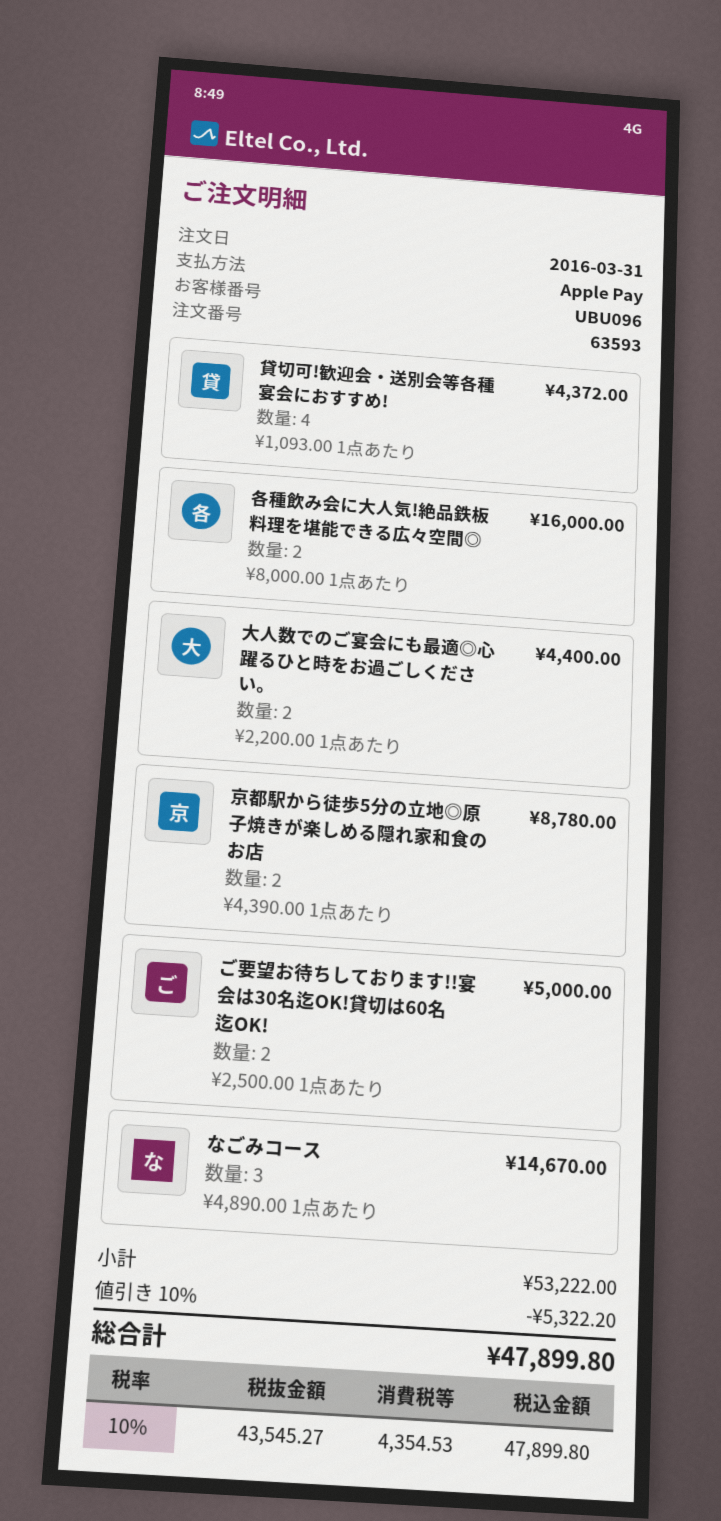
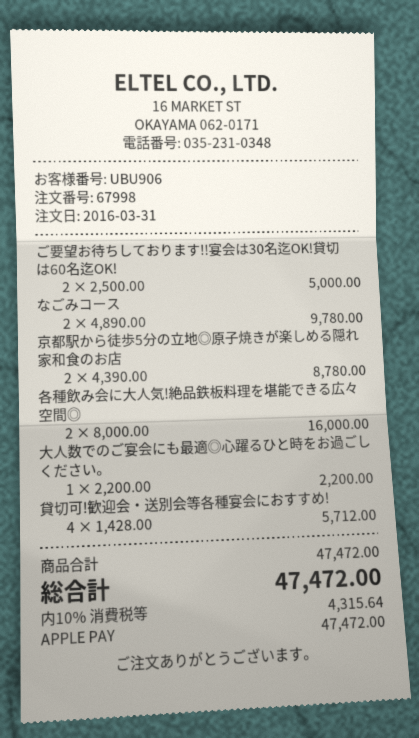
order number: 63593 -> 67998
customer number: UBU096 -> UBU906
貸切可!歓迎会・送別会等各種宴会におすすめ!: 4 x 1093.00 = 4372.00 -> 4 x 1428.00 = 5712.00
大人数でのご宴会にも最適◎心躍るひと時をお過ごしください。: 2 x 2200.00 = 4400.00 -> 1 x 2200.00 = 2200.00
なごみコース: 3 x 4890.00 = 14670.00 -> 2 x 4890.00 = 9780.00
subtotal: 53222.00 -> 47472.00
discount: 10% = 5322.20 -> none
tax: 10% = 4354.53 -> 10% = 4315.64
total: 47899.80 -> 47472.00

